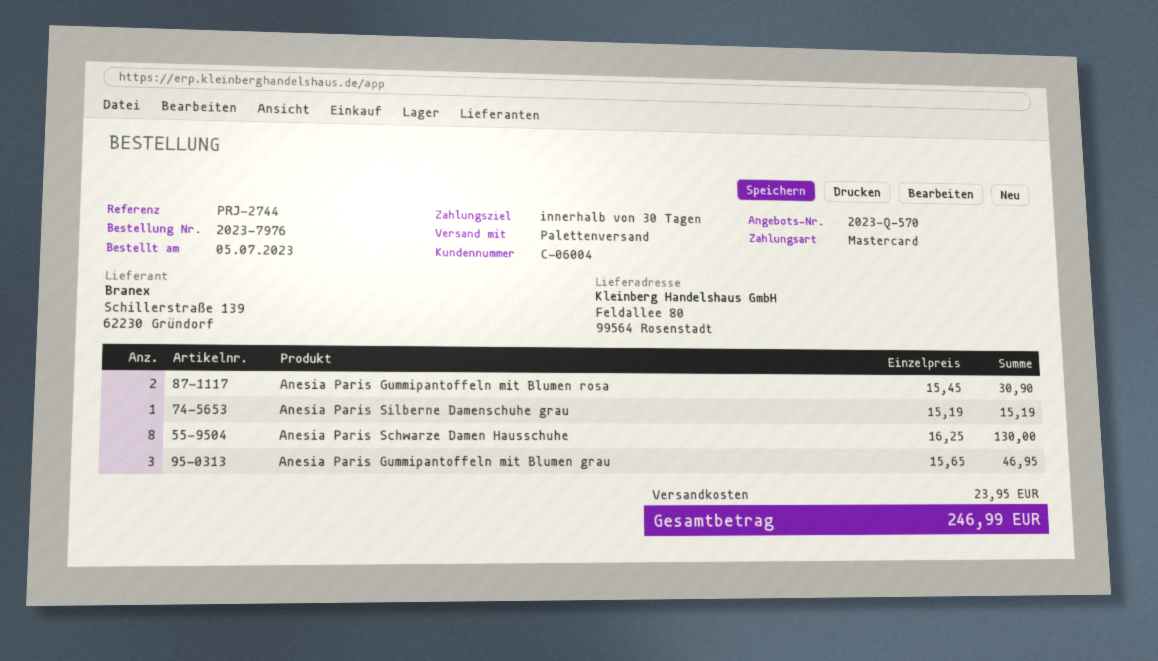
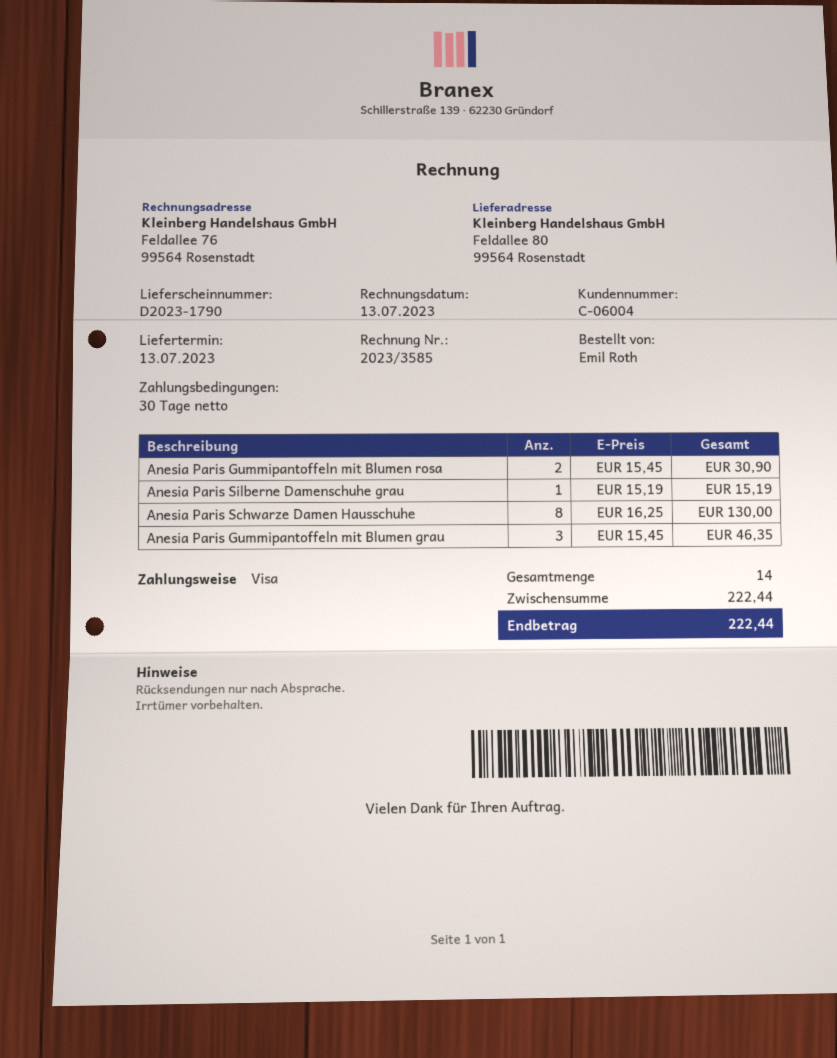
payment method: Mastercard -> Visa
Anesia Paris Gummipantoffeln mit Blumen grau: 3 x 15.65 = 46.95 -> 3 x 15.45 = 46.35
shipping: 23.95 -> none
total: 246.99 -> 222.44

